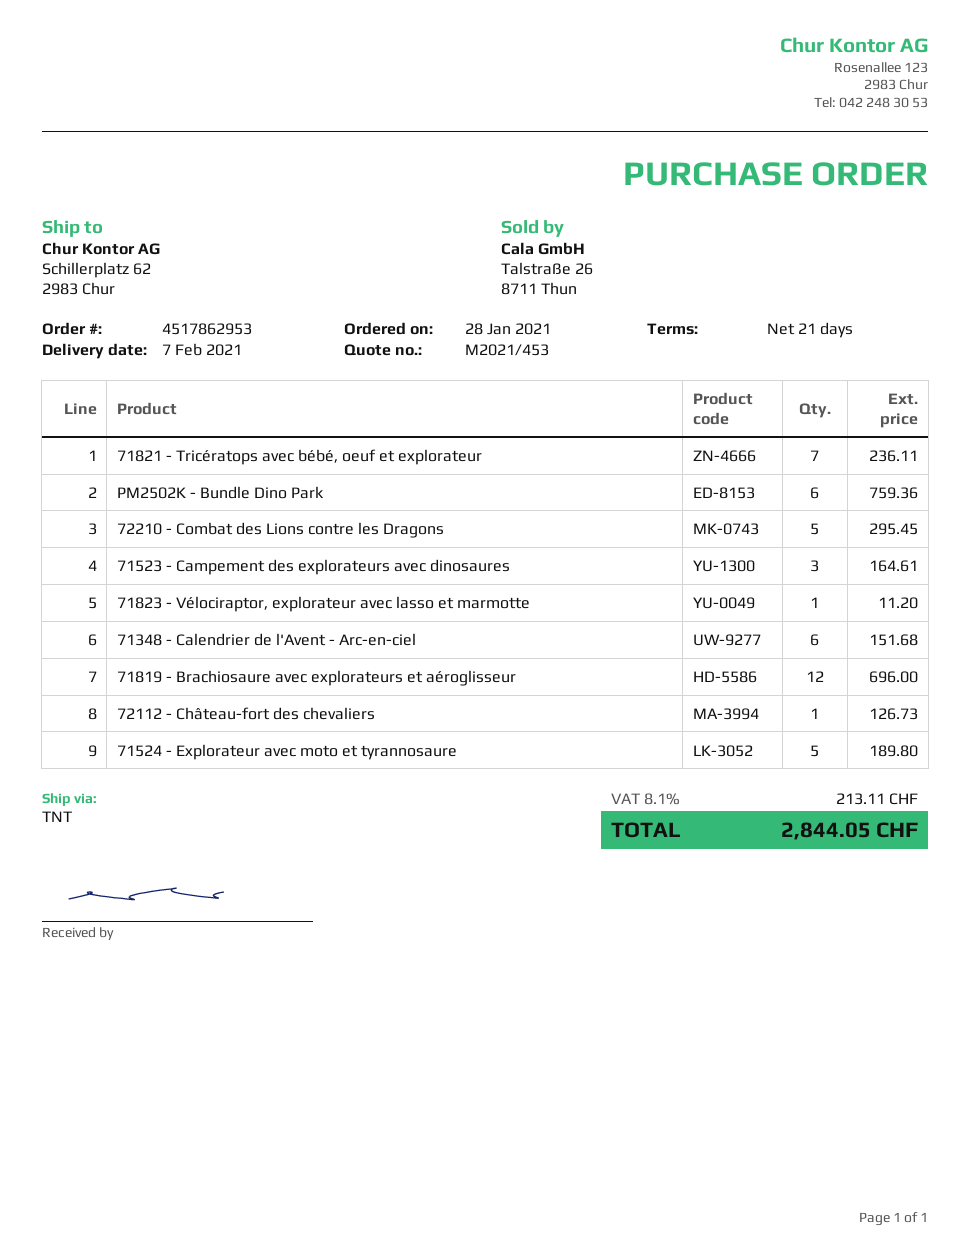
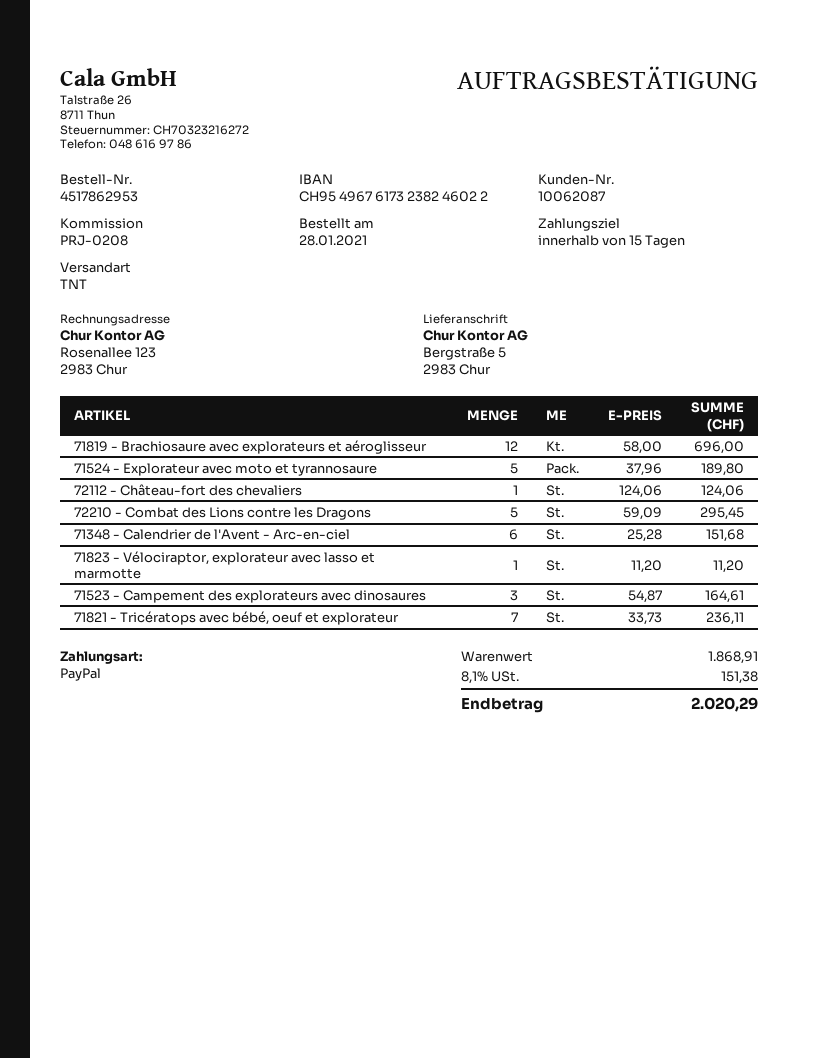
payment terms: 21 days -> 15 days
ship to: Schillerplatz 62, 2983 Chur -> Bergstraße 5, 2983 Chur
PM2502K - Bundle Dino Park: 6 for 759.36 -> none
72112 - Château-fort des chevaliers: 1 for 126.73 -> 1 for 124.06
tax: 8.1% = 213.11 -> 8.1% = 151.38
total: 2844.05 -> 2020.29

